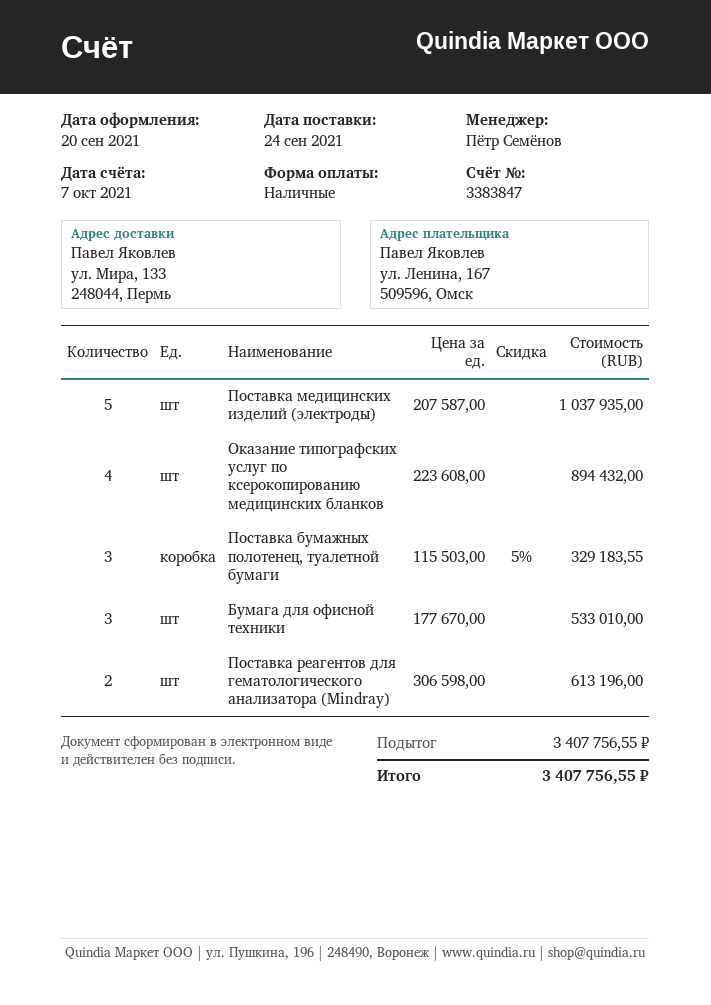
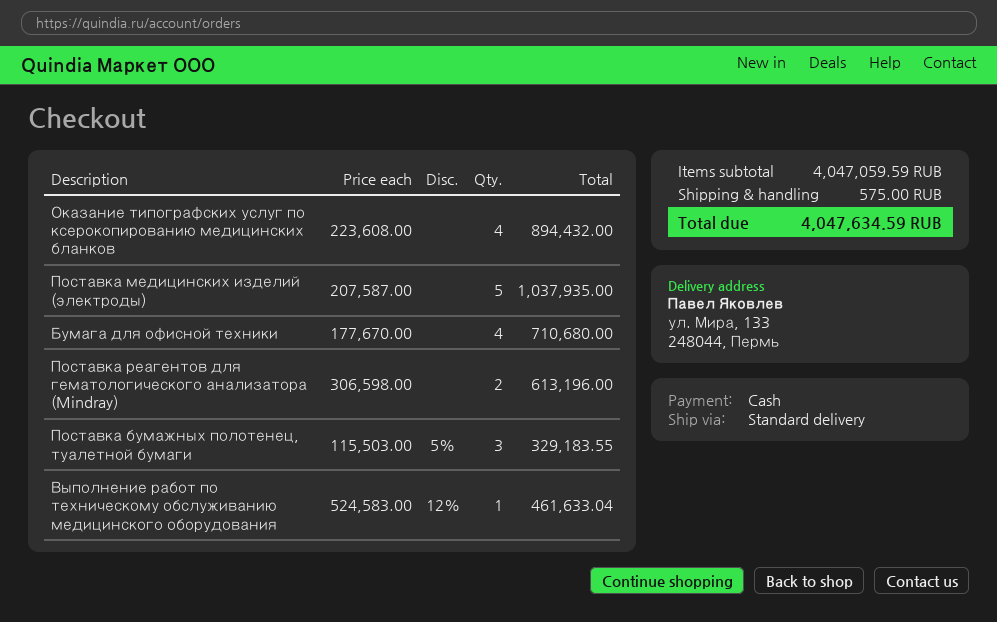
Бумага для офисной техники: 3 x 177670.00 = 533010.00 -> 4 x 177670.00 = 710680.00
Выполнение работ по техническому обслуживанию медицинского оборудования: none -> 1 x 524583.00 - 12% = 461633.04
subtotal: 3407756.55 -> 4047059.59
shipping: none -> 575.00
total: 3407756.55 -> 4047634.59

